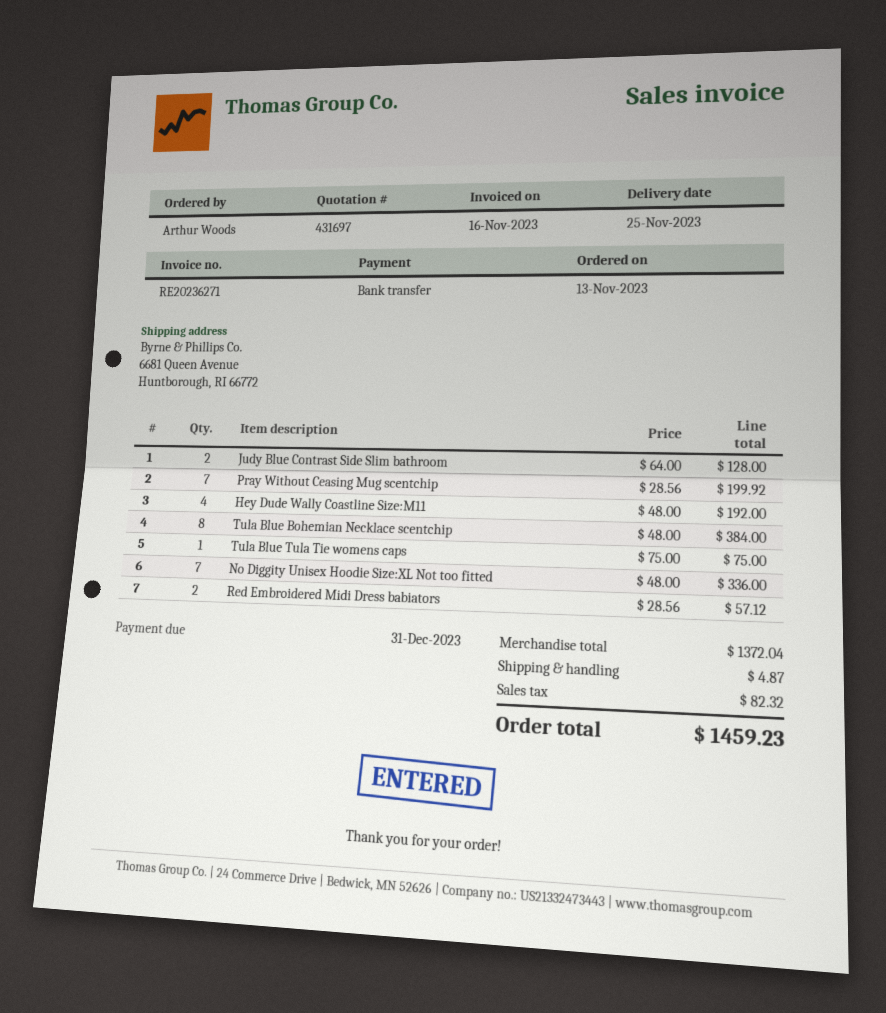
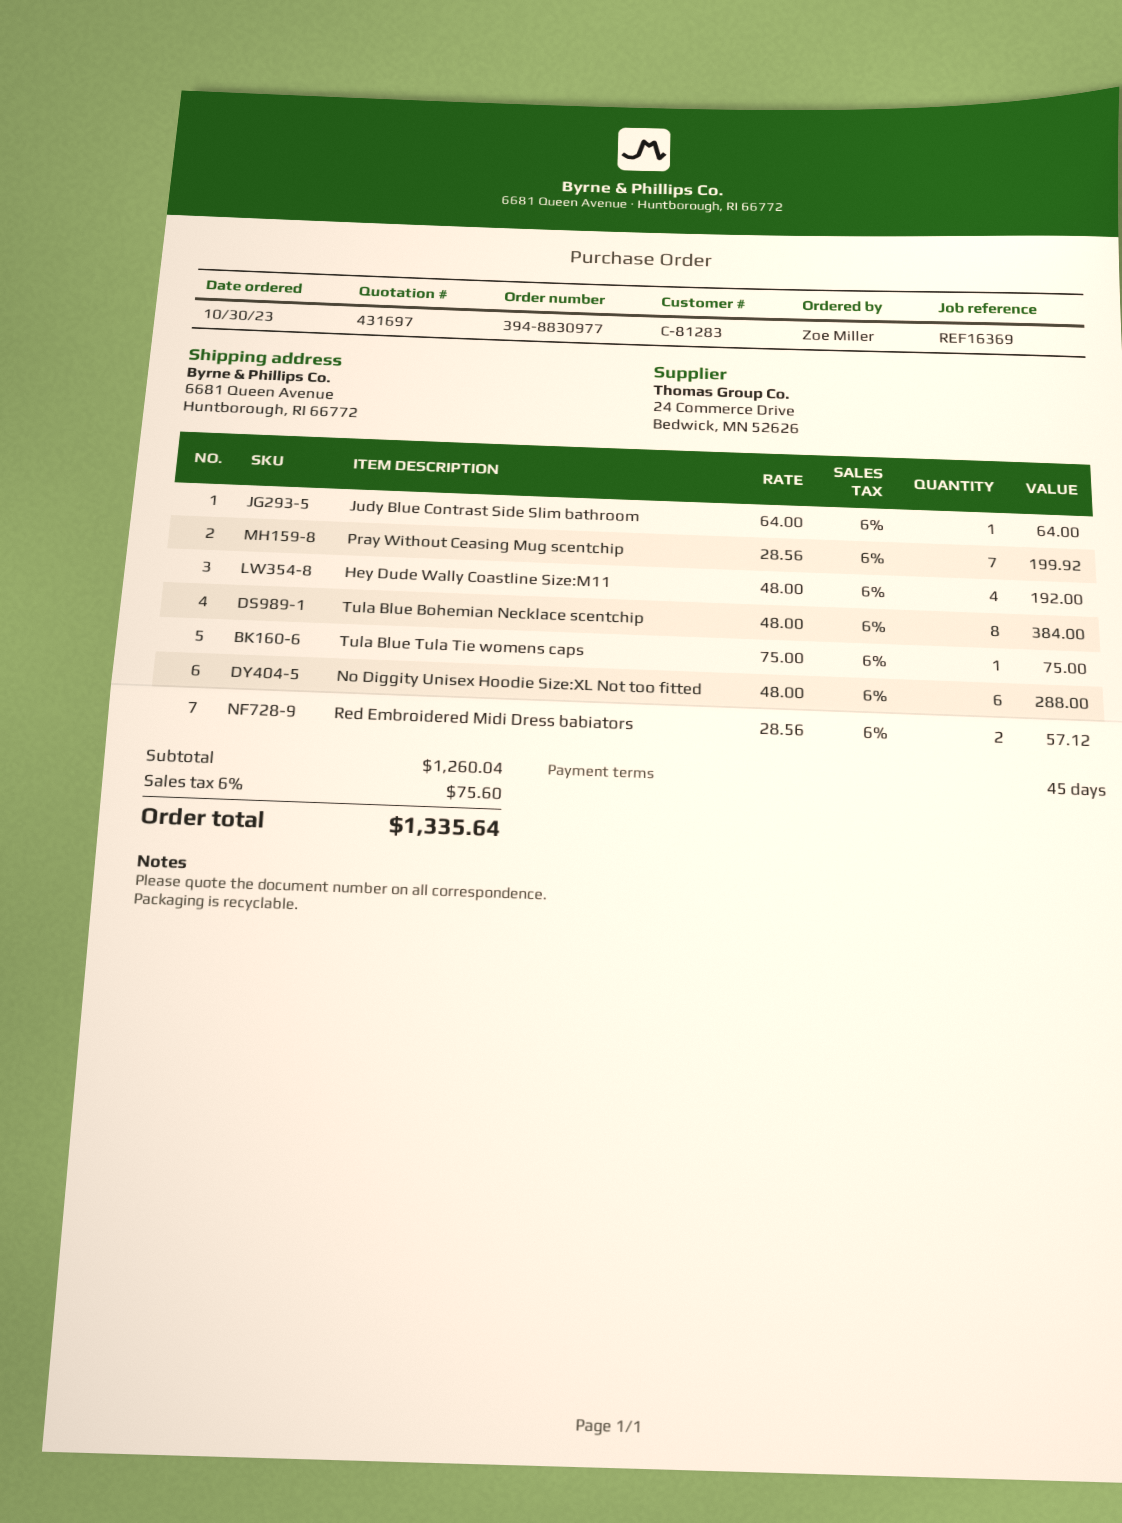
order date: 2023-11-13 -> 2023-10-30
ordered by: Arthur Woods -> Zoe Miller
Judy Blue Contrast Side Slim bathroom: 2 x 64.00 = 128.00 -> 1 x 64.00 = 64.00
No Diggity Unisex Hoodie Size:XL Not too fitted: 7 x 48.00 = 336.00 -> 6 x 48.00 = 288.00
subtotal: 1372.04 -> 1260.04
shipping: 4.87 -> none
tax: 82.32 -> 75.60
total: 1459.23 -> 1335.64

